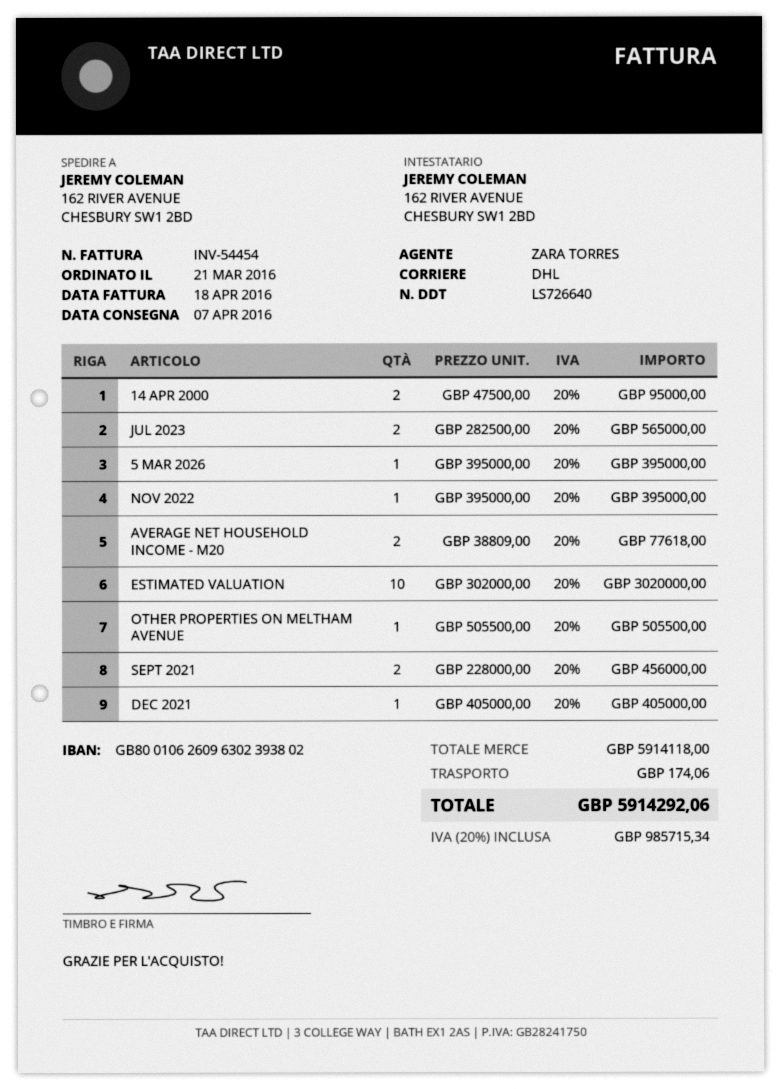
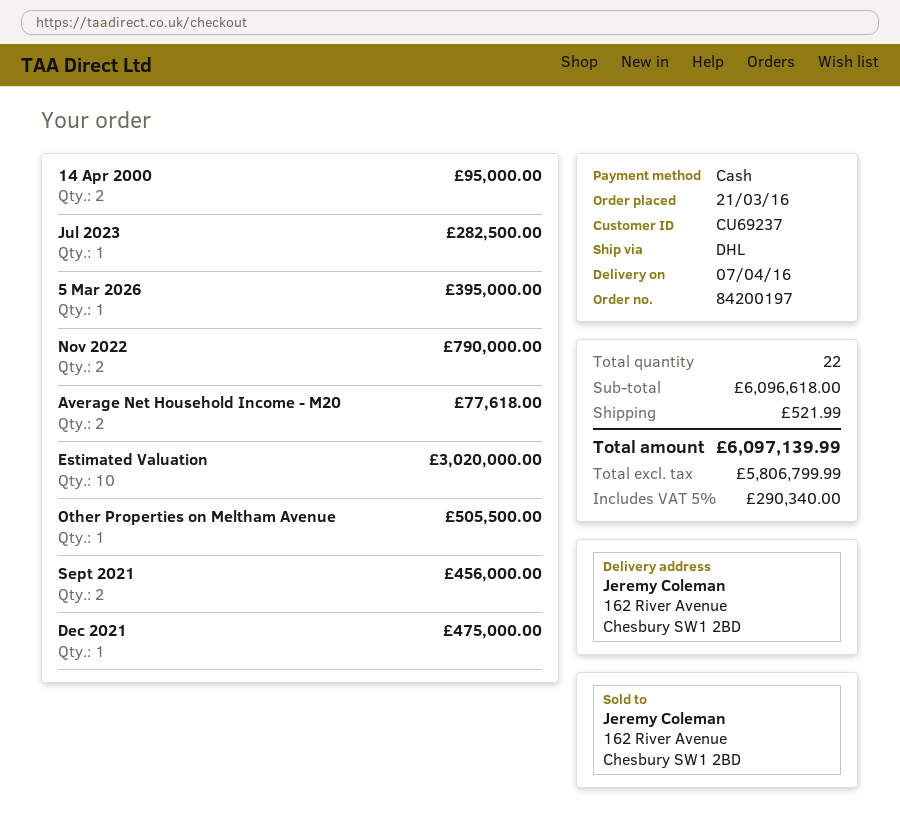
JUL 2023: 2 for 565000.00 -> 1 for 282500.00
NOV 2022: 1 for 395000.00 -> 2 for 790000.00
DEC 2021: 1 for 405000.00 -> 1 for 475000.00
subtotal: 5914118.00 -> 6096618.00
shipping: 174.06 -> 521.99
tax: 20% = 985715.34 -> 5% = 290340.00
total: 5914292.06 -> 6097139.99

